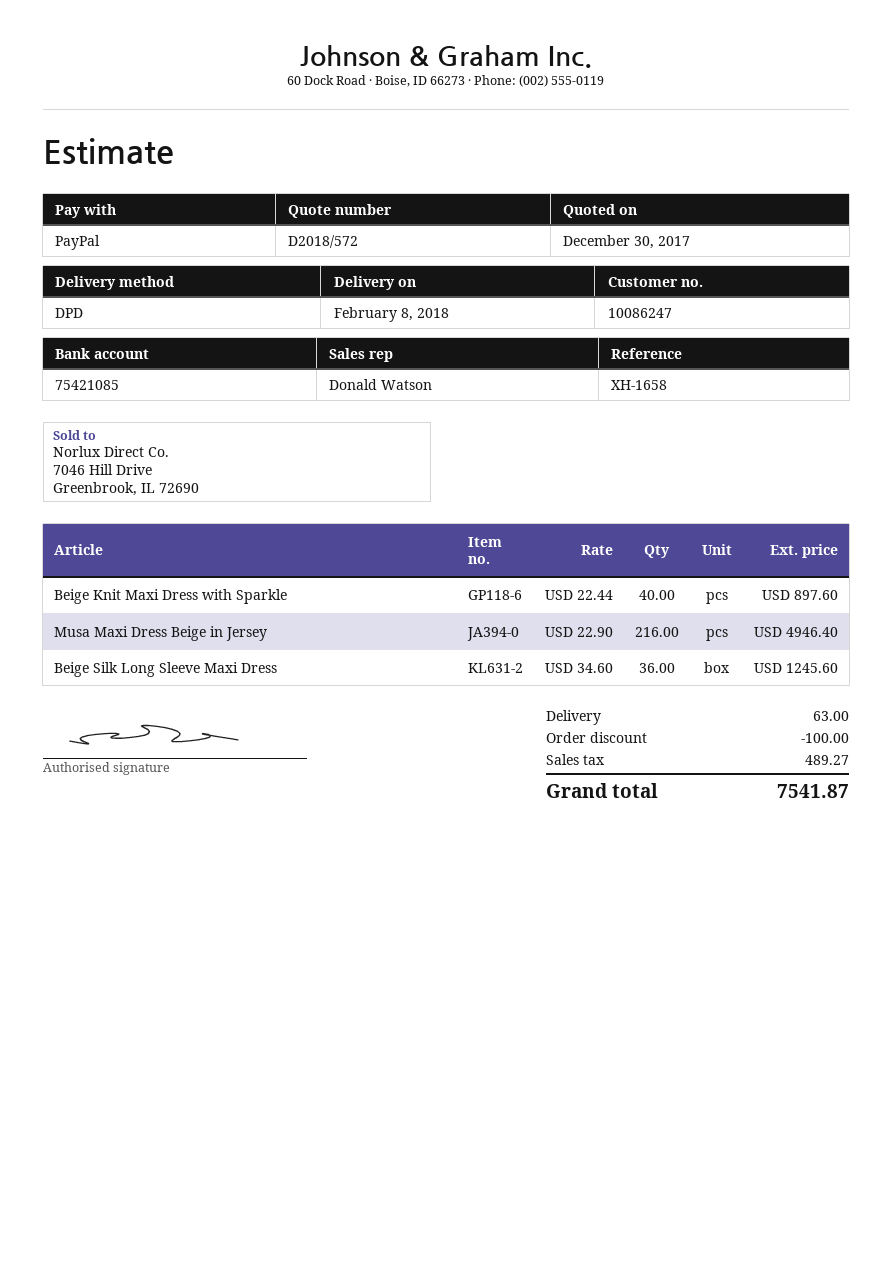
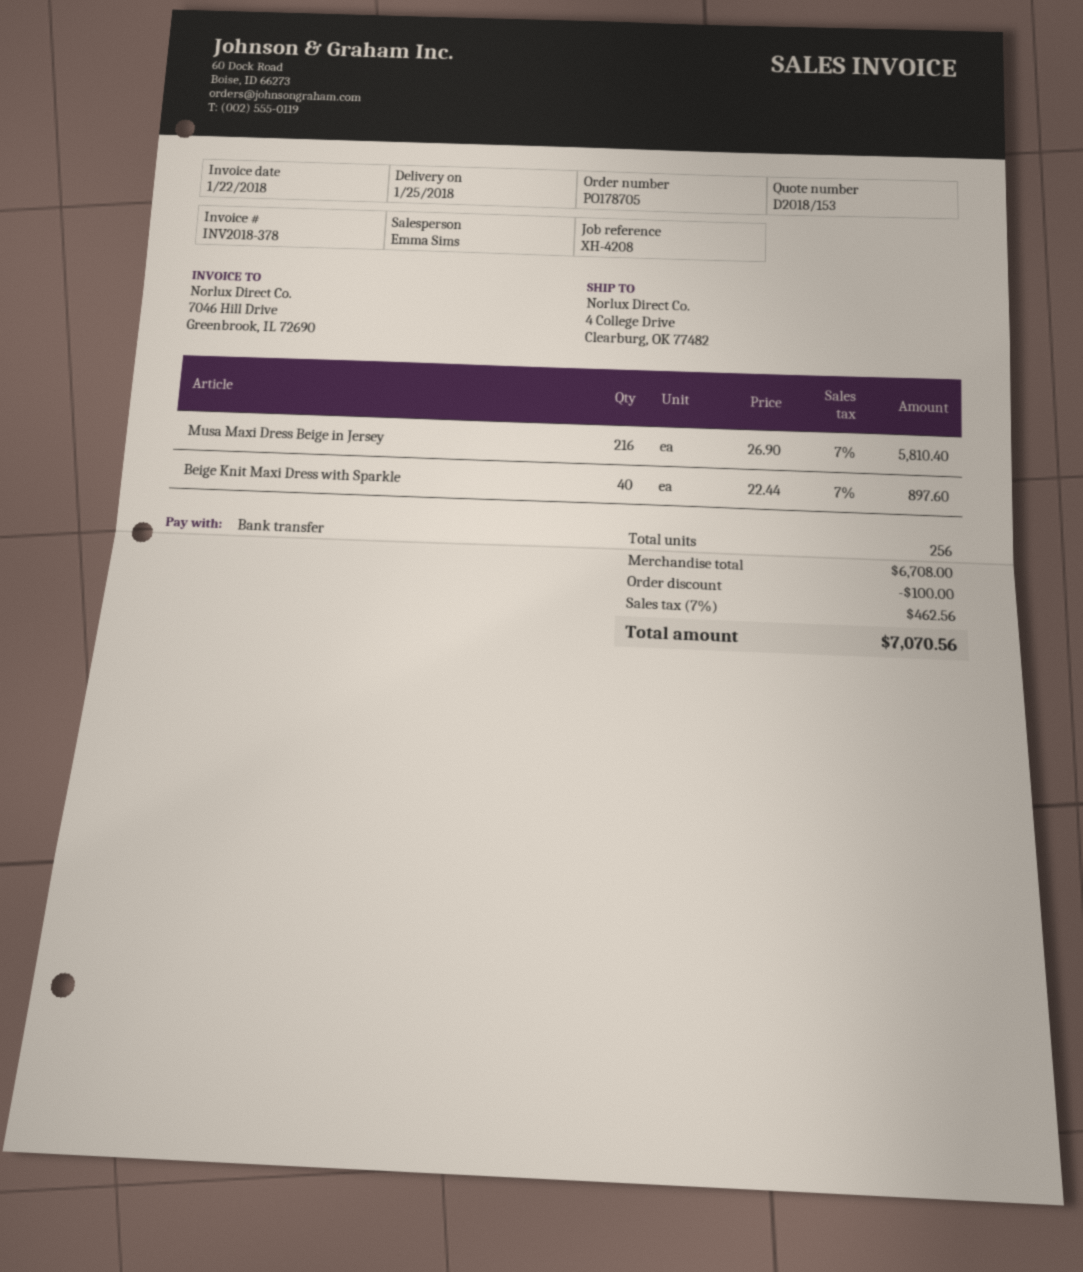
quote number: D2018/572 -> D2018/153
delivery date: 2018-02-08 -> 2018-01-25
reference: XH-1658 -> XH-4208
sales rep: Donald Watson -> Emma Sims
payment method: PayPal -> bank transfer
Musa Maxi Dress Beige in Jersey: 216 x 22.90 = 4946.40 -> 216 x 26.90 = 5810.40
Beige Silk Long Sleeve Maxi Dress: 36 x 34.60 = 1245.60 -> none
shipping: 63.00 -> none
tax: 489.27 -> 462.56
total: 7541.87 -> 7070.56

